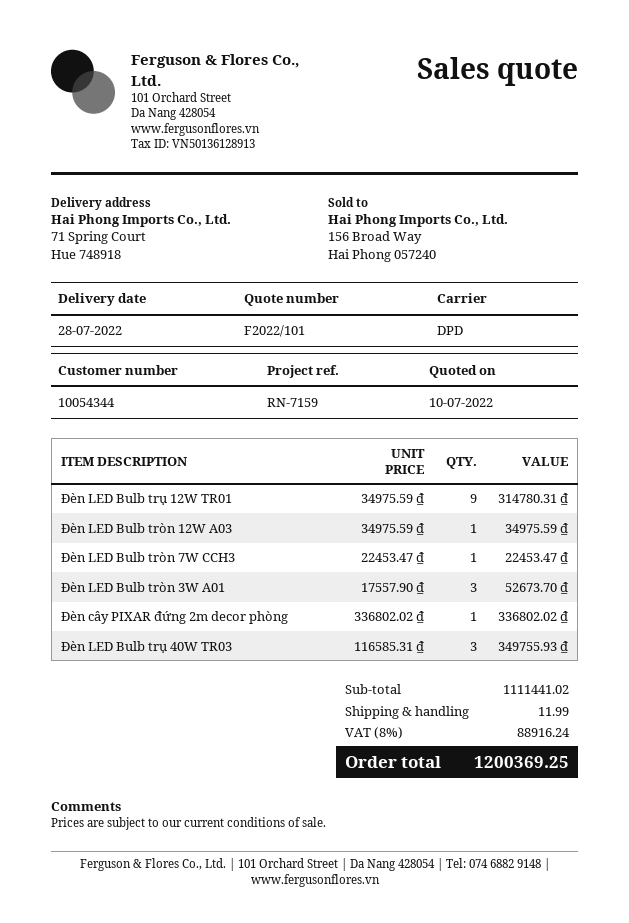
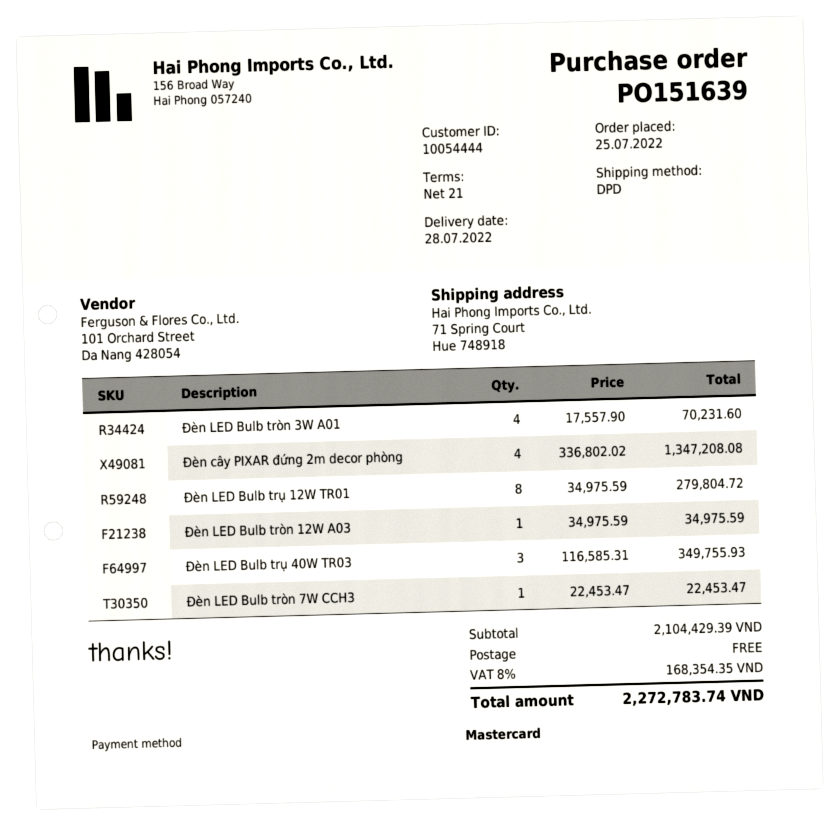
customer number: 10054344 -> 10054444
Đèn LED Bulb trụ 12W TR01: 9 x 34975.59 = 314780.31 -> 8 x 34975.59 = 279804.72
Đèn LED Bulb tròn 3W A01: 3 x 17557.90 = 52673.70 -> 4 x 17557.90 = 70231.60
Đèn cây PIXAR đứng 2m decor phòng: 1 x 336802.02 = 336802.02 -> 4 x 336802.02 = 1347208.08
subtotal: 1111441.02 -> 2104429.39
shipping: 11.99 -> 0.00
tax: 8% = 88916.24 -> 8% = 168354.35
total: 1200369.25 -> 2272783.74

